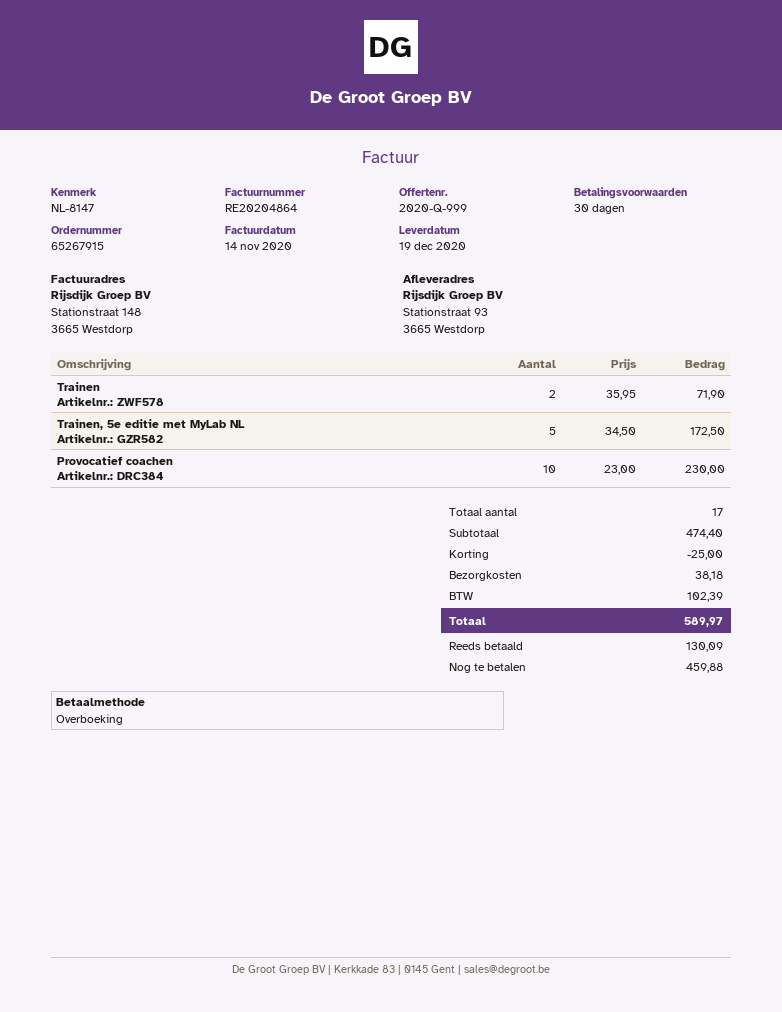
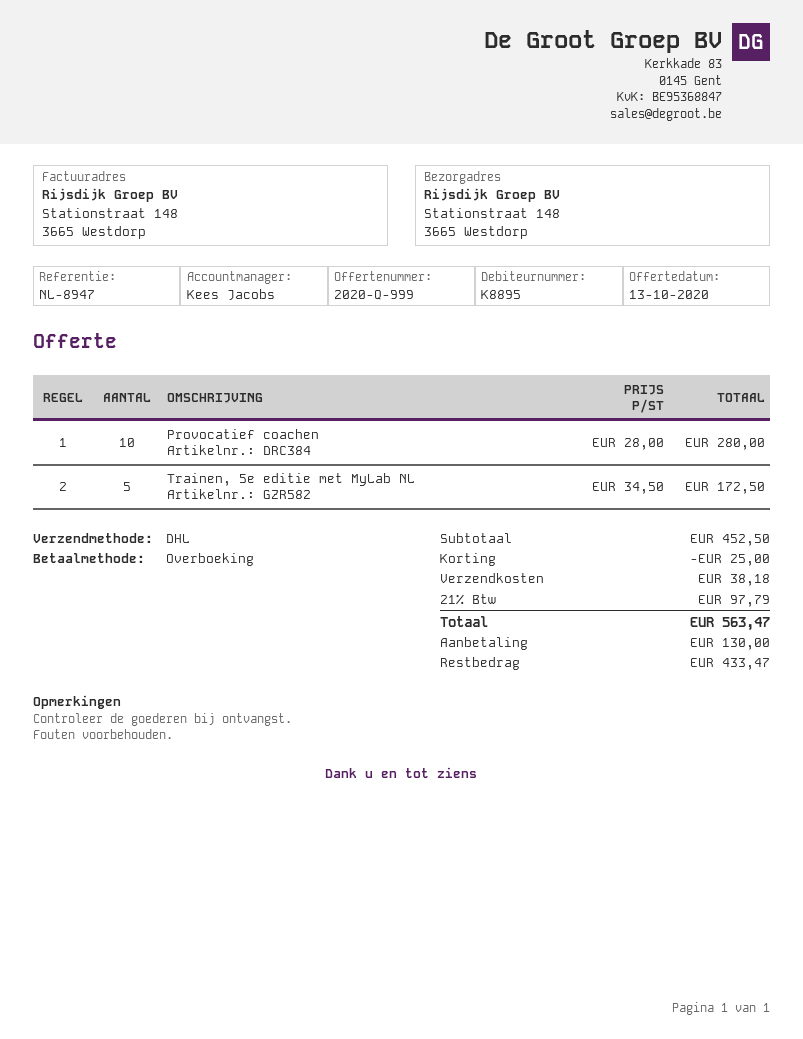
reference: NL-8147 -> NL-8947
ship to: Stationstraat 93, 3665 Westdorp -> Stationstraat 148, 3665 Westdorp
Trainen: 2 x 35.95 = 71.90 -> none
Provocatief coachen: 10 x 23.00 = 230.00 -> 10 x 28.00 = 280.00
subtotal: 474.40 -> 452.50
tax: 102.39 -> 97.79
total: 589.97 -> 563.47
deposit: 130.09 -> 130.00
balance: 459.88 -> 433.47

